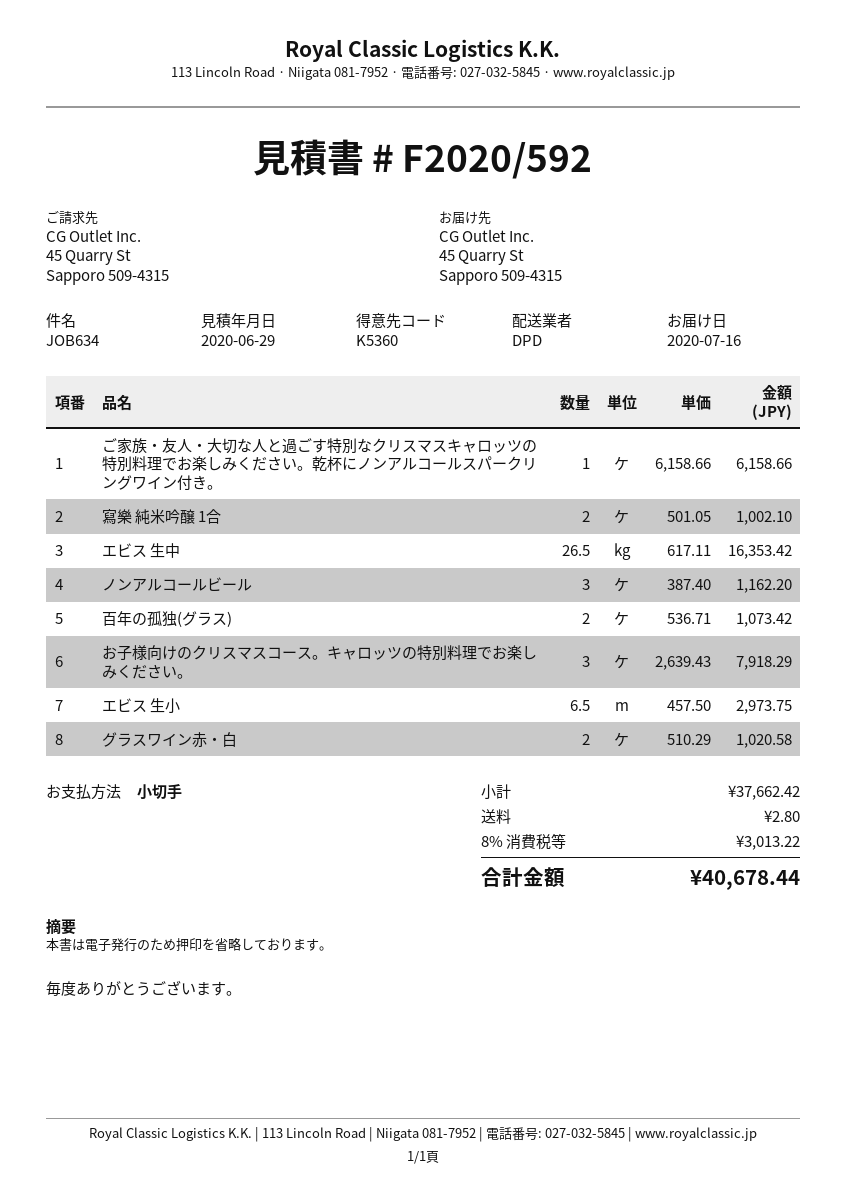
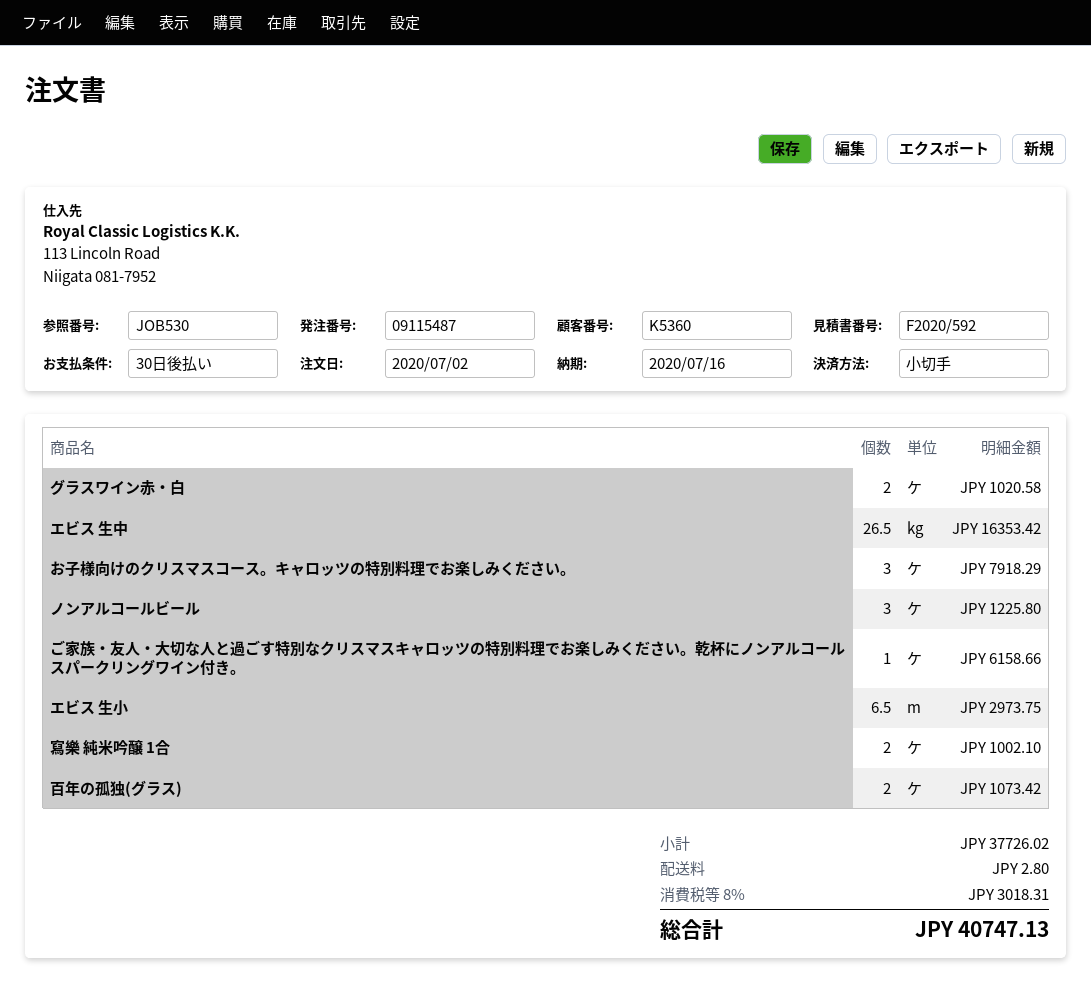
reference: JOB634 -> JOB530
ノンアルコールビール: 3 for 1162.20 -> 3 for 1225.80
subtotal: 37662.42 -> 37726.02
tax: 8% = 3013.22 -> 8% = 3018.31
total: 40678.44 -> 40747.13

